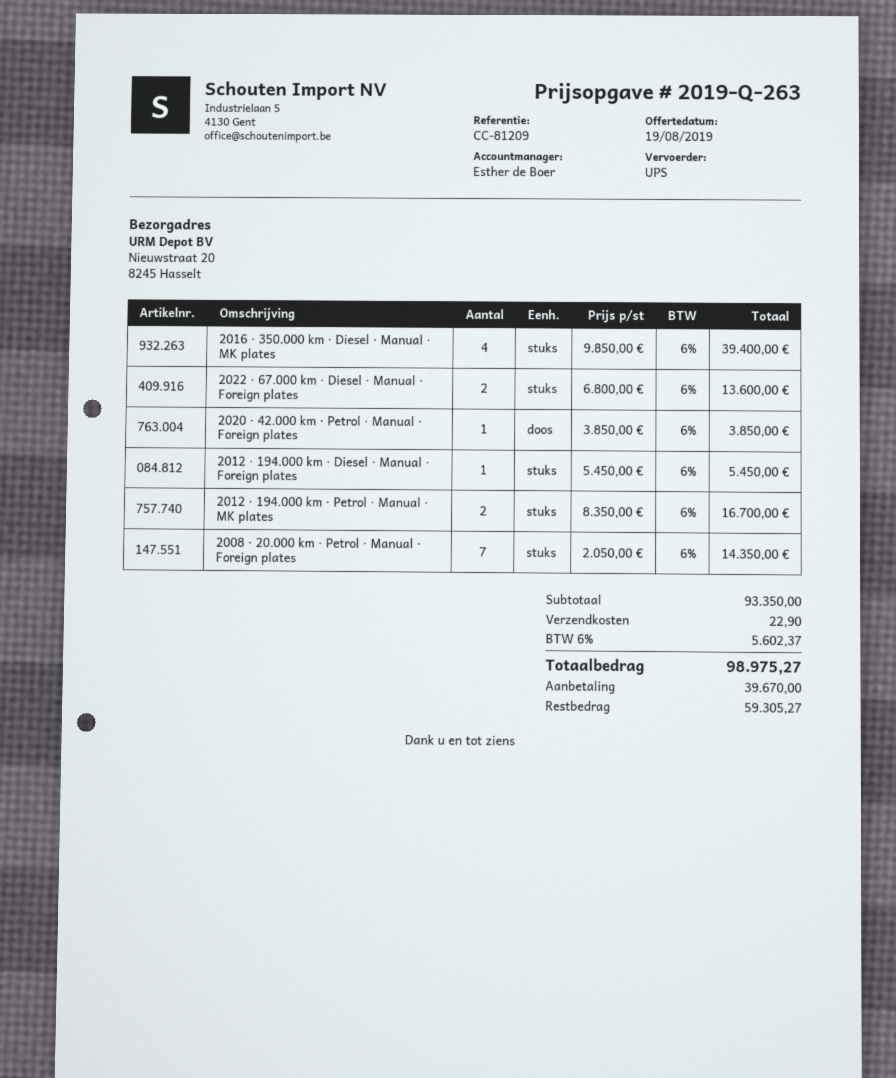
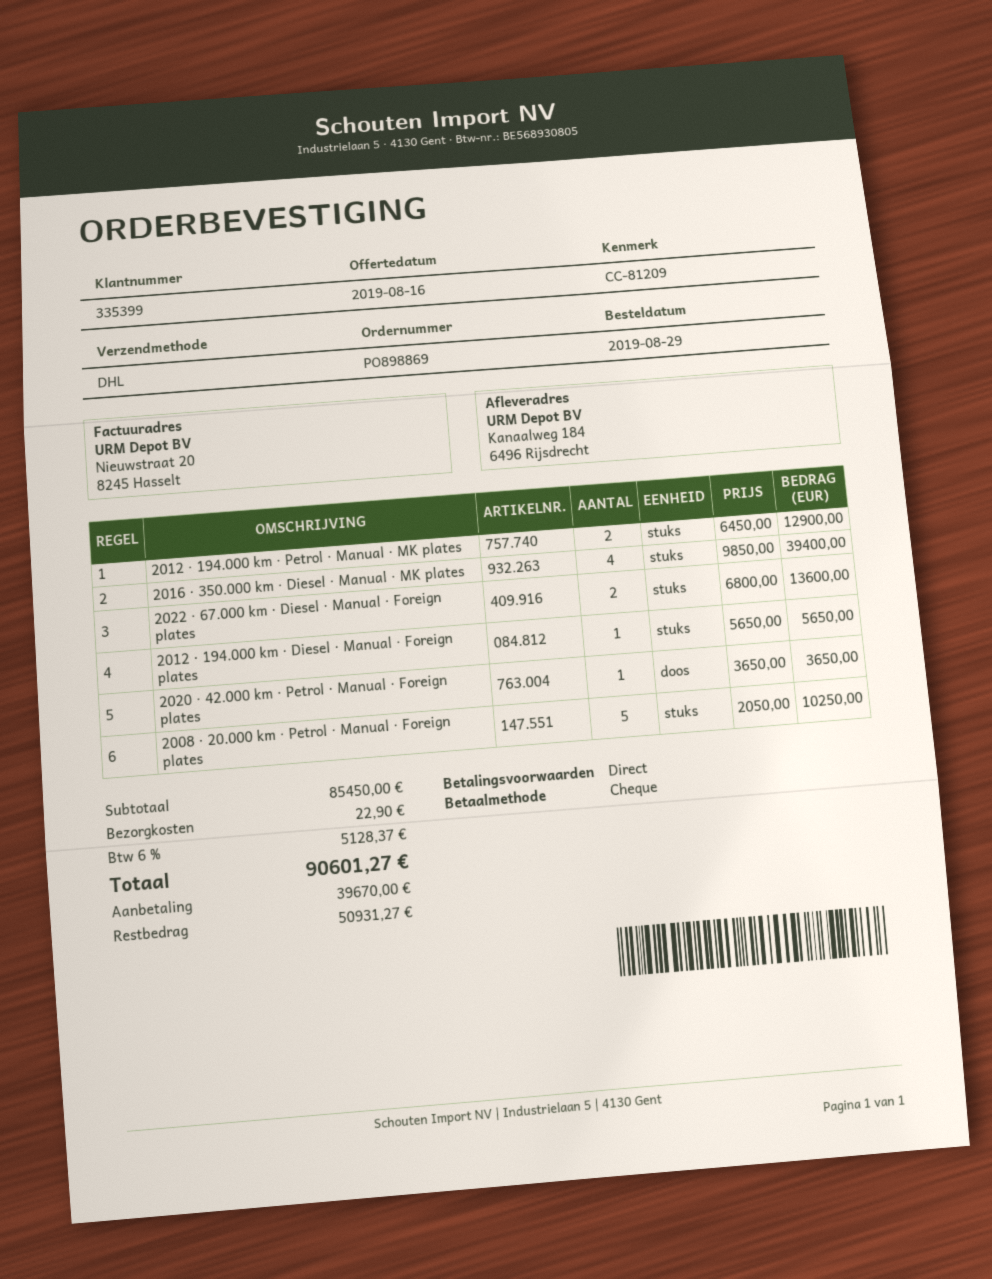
quote date: 2019-08-19 -> 2019-08-16
shipping method: UPS -> DHL
ship to: Nieuwstraat 20, 8245 Hasselt -> Kanaalweg 184, 6496 Rijsdrecht
2020 · 42.000 km · Petrol · Manual · Foreign plates: 1 x 3850.00 = 3850.00 -> 1 x 3650.00 = 3650.00
2012 · 194.000 km · Diesel · Manual · Foreign plates: 1 x 5450.00 = 5450.00 -> 1 x 5650.00 = 5650.00
2012 · 194.000 km · Petrol · Manual · MK plates: 2 x 8350.00 = 16700.00 -> 2 x 6450.00 = 12900.00
2008 · 20.000 km · Petrol · Manual · Foreign plates: 7 x 2050.00 = 14350.00 -> 5 x 2050.00 = 10250.00
subtotal: 93350.00 -> 85450.00
tax: 6% = 5602.37 -> 6% = 5128.37
total: 98975.27 -> 90601.27
balance: 59305.27 -> 50931.27

